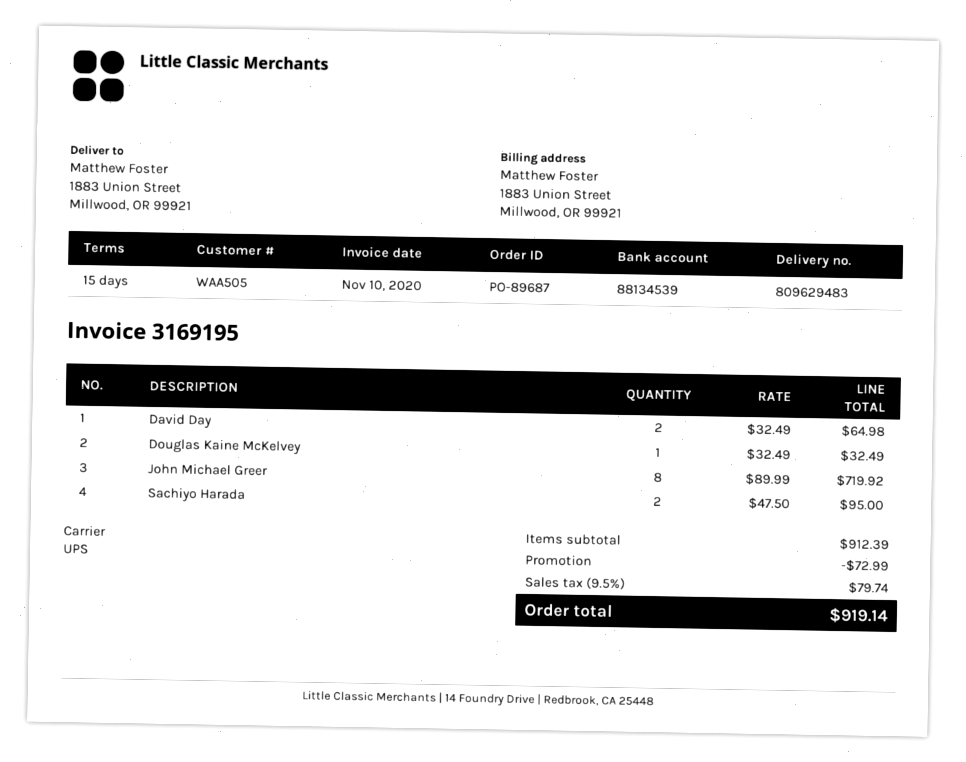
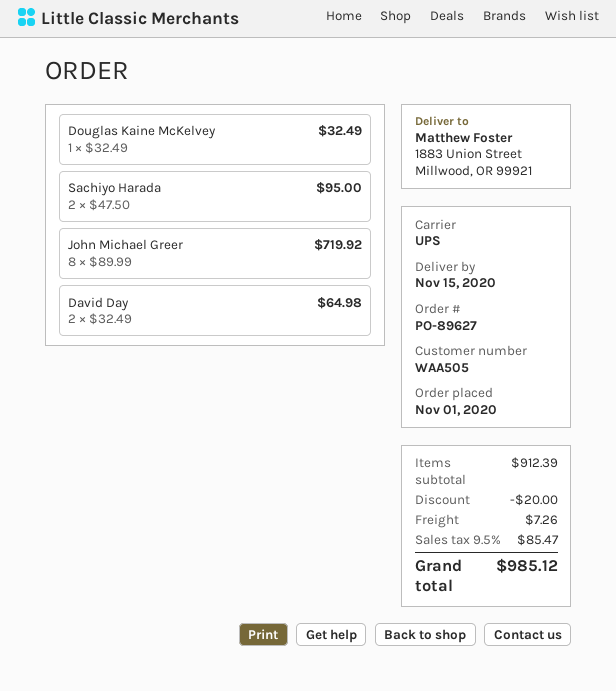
order number: PO-89687 -> PO-89627
discount: 72.99 -> 20.00
shipping: none -> 7.26
tax: 9.5% = 79.74 -> 9.5% = 85.47
total: 919.14 -> 985.12

